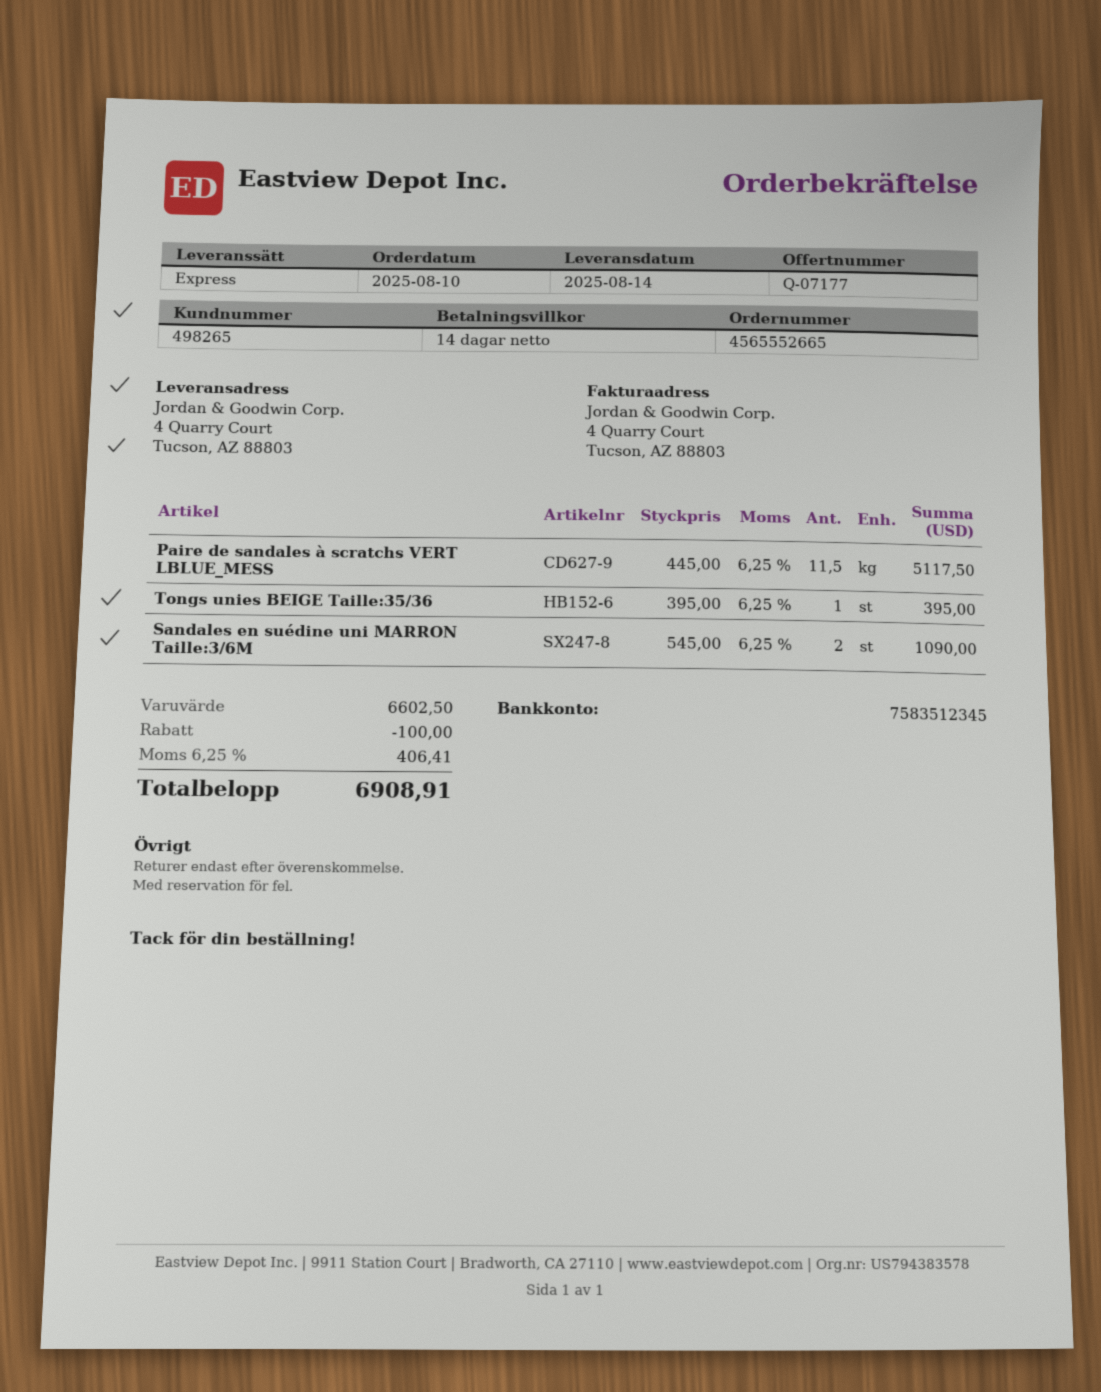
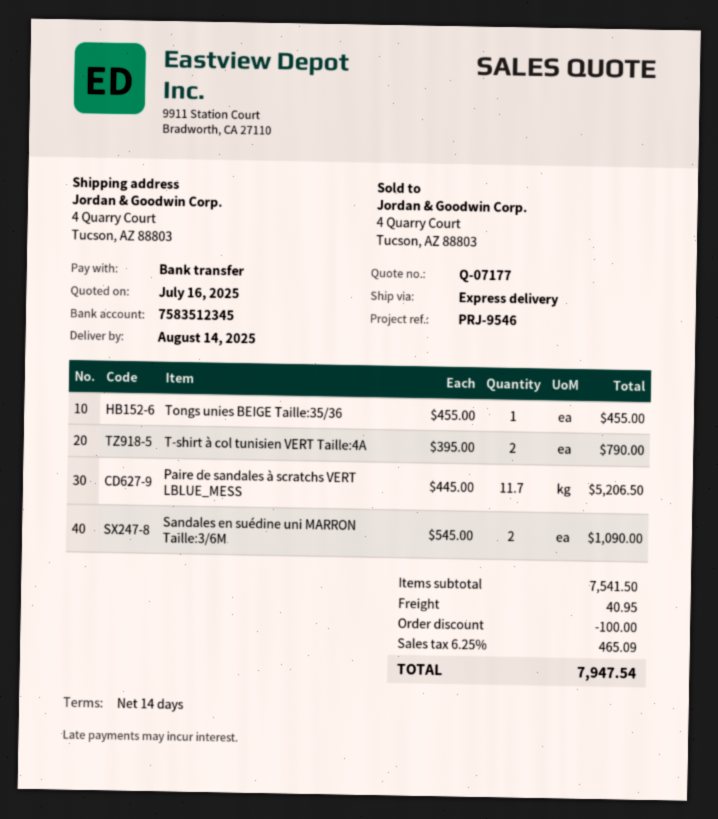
Paire de sandales à scratchs VERT LBLUE_MESS: 11.5 x 445.00 = 5117.50 -> 11.7 x 445.00 = 5206.50
Tongs unies BEIGE Taille:35/36: 1 x 395.00 = 395.00 -> 1 x 455.00 = 455.00
T-shirt à col tunisien VERT Taille:4A: none -> 2 x 395.00 = 790.00
subtotal: 6602.50 -> 7541.50
shipping: none -> 40.95
tax: 6.25% = 406.41 -> 6.25% = 465.09
total: 6908.91 -> 7947.54

